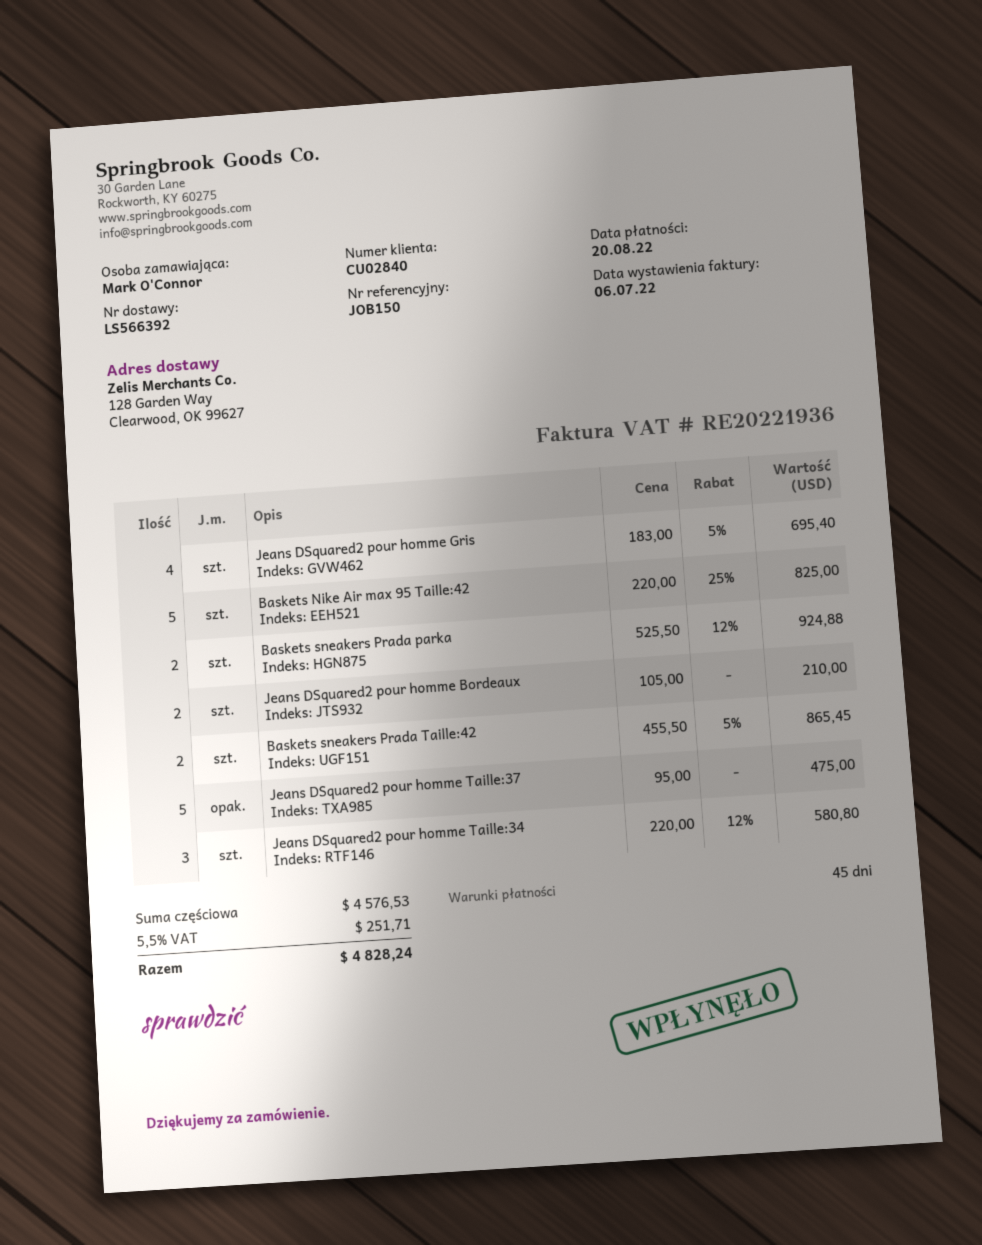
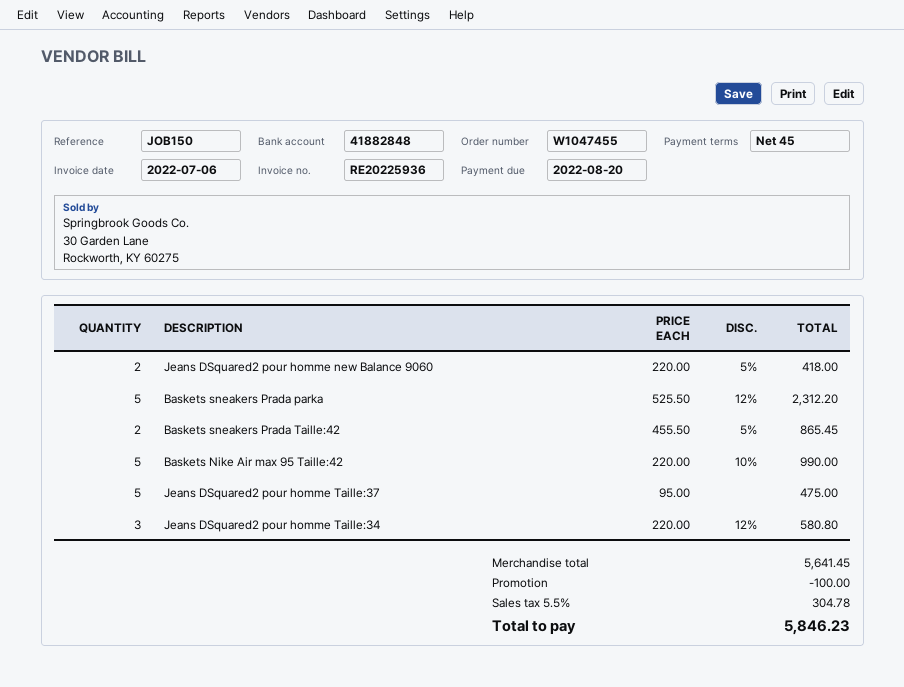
invoice number: RE20221936 -> RE20225936
Jeans DSquared2 pour homme Gris: 4 x 183.00 - 5% = 695.40 -> none
Baskets Nike Air max 95 Taille:42: 5 x 220.00 - 25% = 825.00 -> 5 x 220.00 - 10% = 990.00
Baskets sneakers Prada parka: 2 x 525.50 - 12% = 924.88 -> 5 x 525.50 - 12% = 2312.20
Jeans DSquared2 pour homme Bordeaux: 2 x 105.00 = 210.00 -> none
Jeans DSquared2 pour homme new Balance 9060: none -> 2 x 220.00 - 5% = 418.00
subtotal: 4576.53 -> 5641.45
discount: none -> 100.00
tax: 5.5% = 251.71 -> 5.5% = 304.78
total: 4828.24 -> 5846.23

